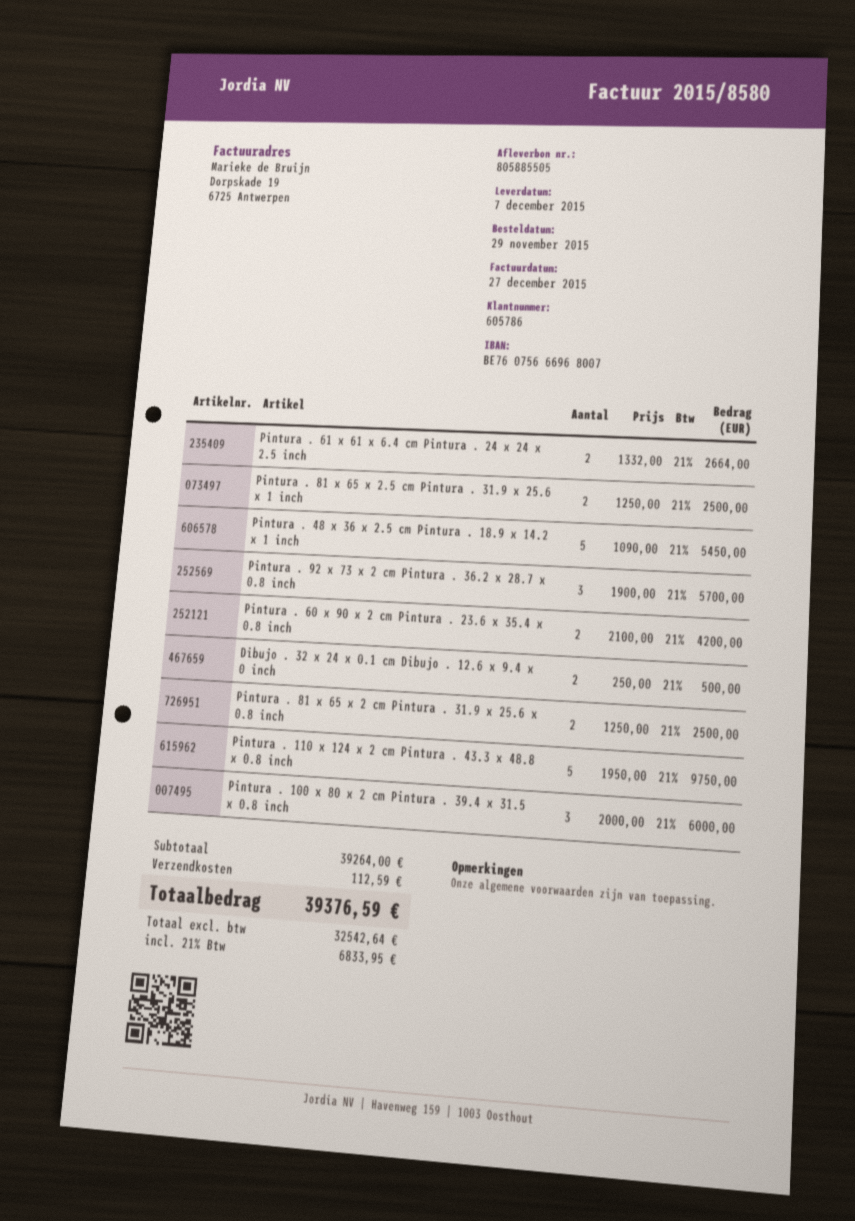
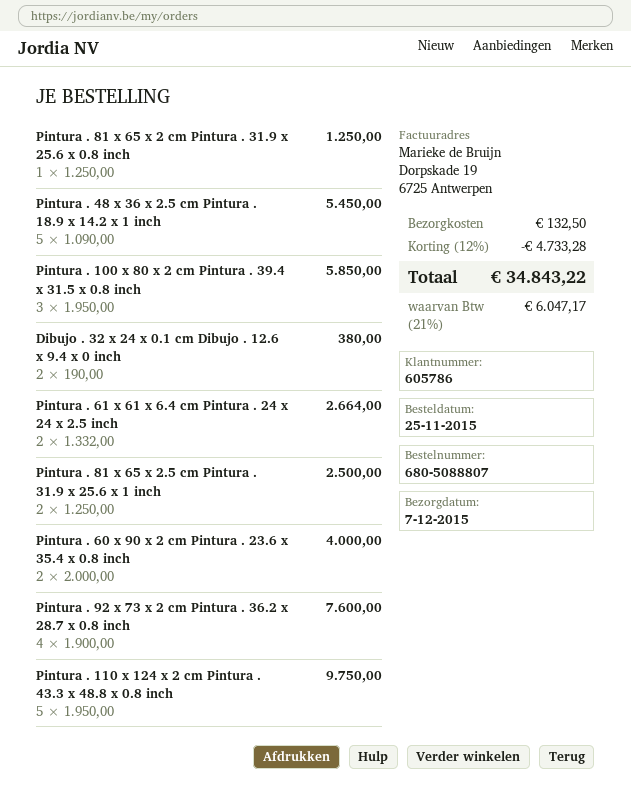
order date: 2015-11-29 -> 2015-11-25
Pintura . 92 x 73 x 2 cm Pintura . 36.2 x 28.7 x 0.8 inch: 3 x 1900.00 = 5700.00 -> 4 x 1900.00 = 7600.00
Pintura . 60 x 90 x 2 cm Pintura . 23.6 x 35.4 x 0.8 inch: 2 x 2100.00 = 4200.00 -> 2 x 2000.00 = 4000.00
Dibujo . 32 x 24 x 0.1 cm Dibujo . 12.6 x 9.4 x 0 inch: 2 x 250.00 = 500.00 -> 2 x 190.00 = 380.00
Pintura . 81 x 65 x 2 cm Pintura . 31.9 x 25.6 x 0.8 inch: 2 x 1250.00 = 2500.00 -> 1 x 1250.00 = 1250.00
Pintura . 100 x 80 x 2 cm Pintura . 39.4 x 31.5 x 0.8 inch: 3 x 2000.00 = 6000.00 -> 3 x 1950.00 = 5850.00
discount: none -> 12% = 4733.28
shipping: 112.59 -> 132.50
tax: 21% = 6833.95 -> 21% = 6047.17
total: 39376.59 -> 34843.22

